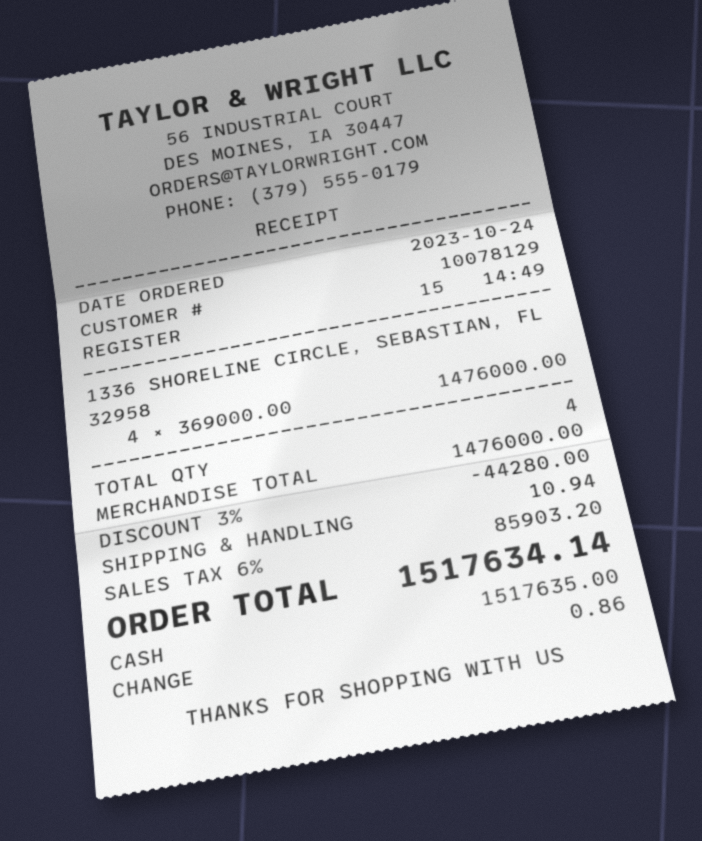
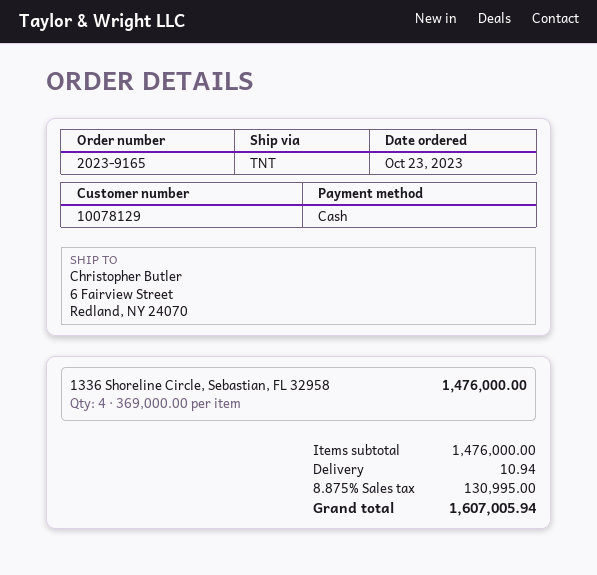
order date: 2023-10-24 -> 2023-10-23
discount: 3% = 44280.00 -> none
tax: 6% = 85903.20 -> 8.875% = 130995.00
total: 1517634.14 -> 1607005.94

